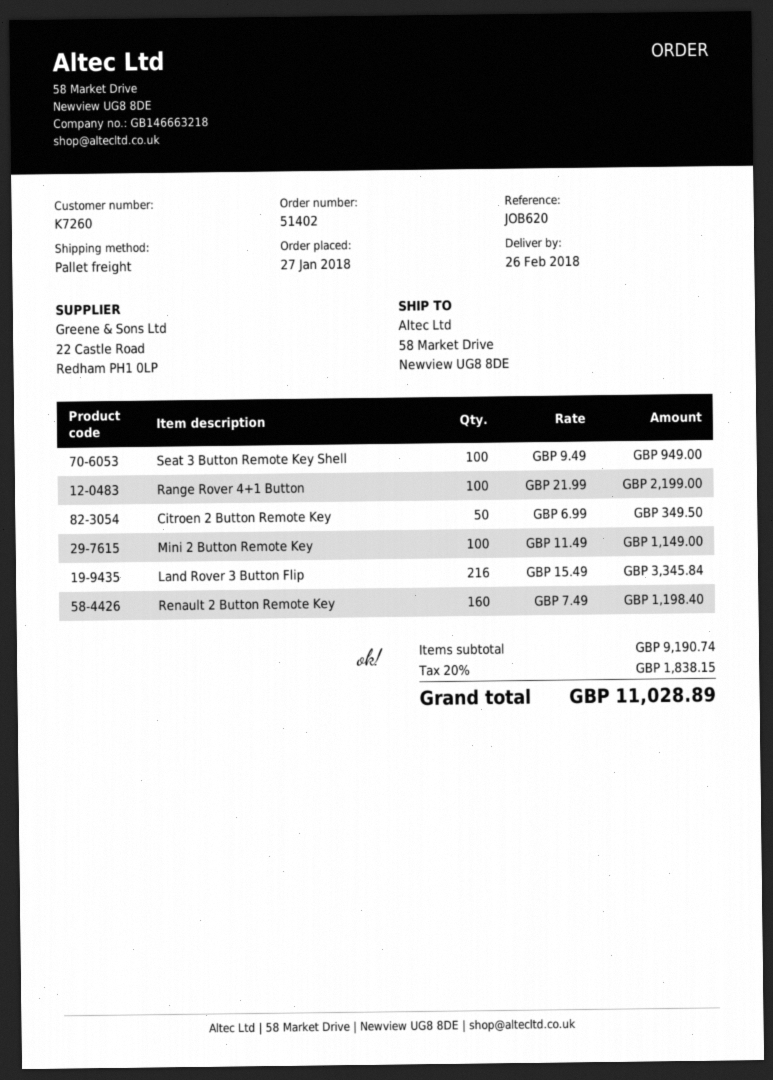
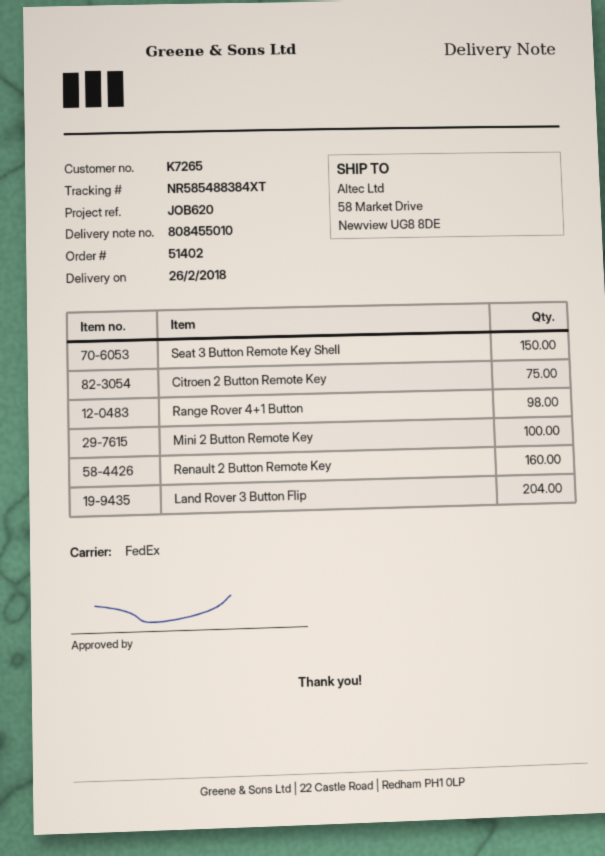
customer number: K7260 -> K7265
shipping method: pallet freight -> FedEx
Seat 3 Button Remote Key Shell: 100 -> 150
Range Rover 4+1 Button: 100 -> 98
Citroen 2 Button Remote Key: 50 -> 75
Land Rover 3 Button Flip: 216 -> 204

